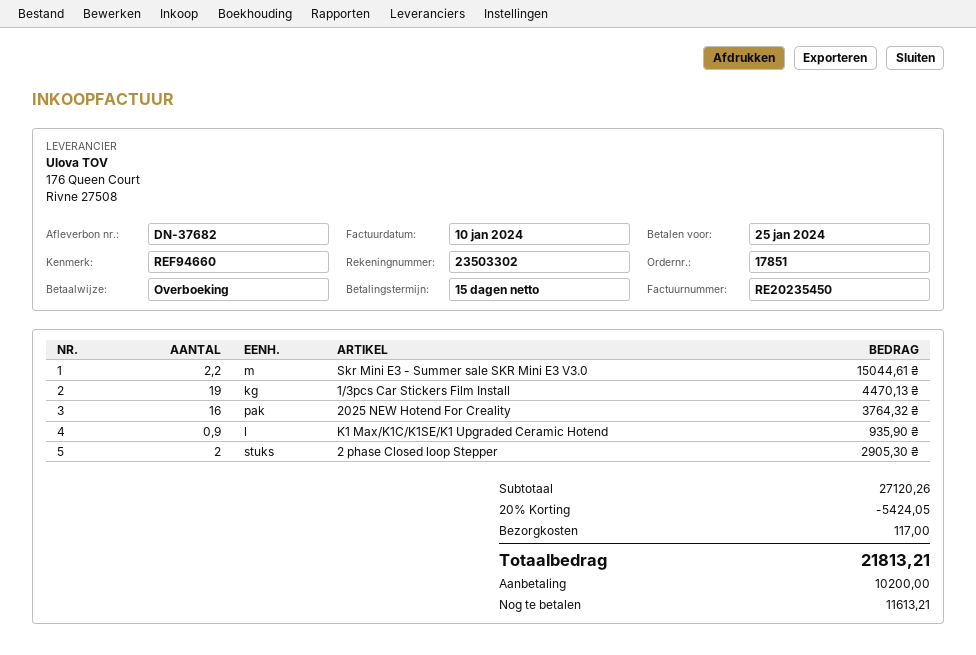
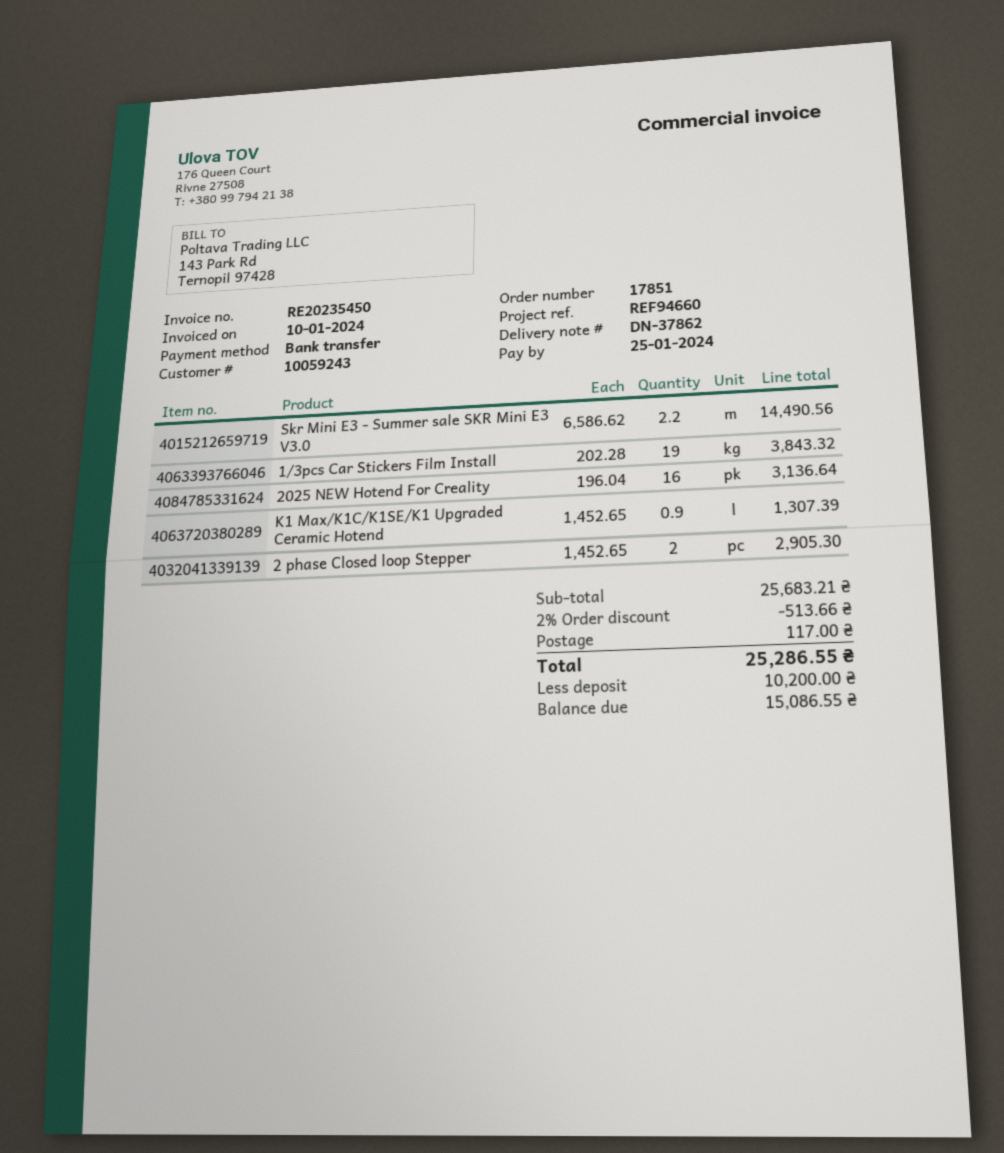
delivery note number: DN-37682 -> DN-37862
Skr Mini E3 - Summer sale SKR Mini E3 V3.0: 2.2 for 15044.61 -> 2.2 for 14490.56
1/3pcs Car Stickers Film Install: 19 for 4470.13 -> 19 for 3843.32
2025 NEW Hotend For Creality: 16 for 3764.32 -> 16 for 3136.64
K1 Max/K1C/K1SE/K1 Upgraded Ceramic Hotend: 0.9 for 935.90 -> 0.9 for 1307.39
subtotal: 27120.26 -> 25683.21
discount: 20% = 5424.05 -> 2% = 513.66
total: 21813.21 -> 25286.55
balance: 11613.21 -> 15086.55

